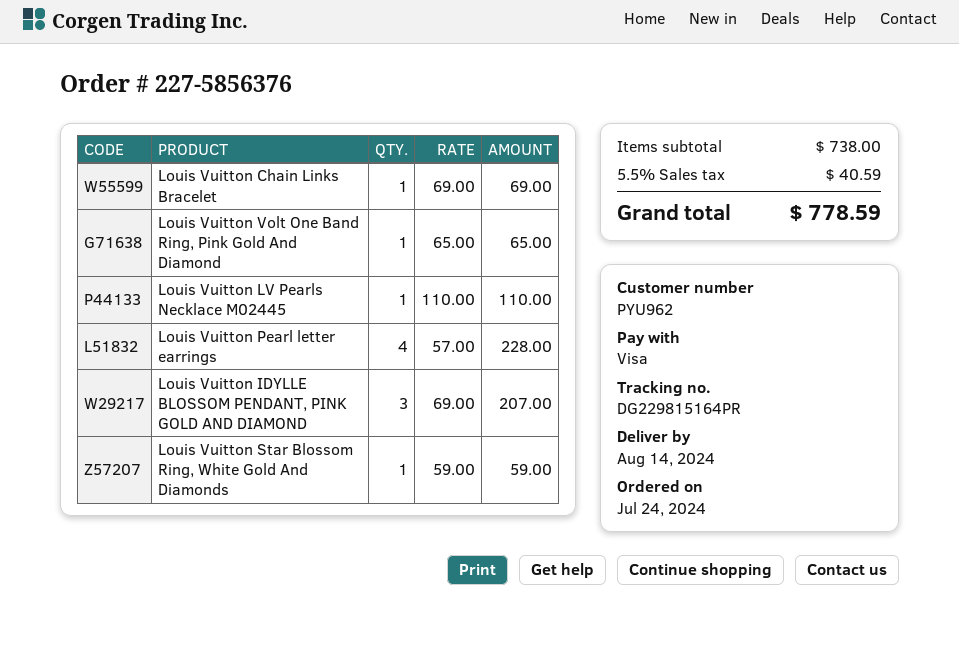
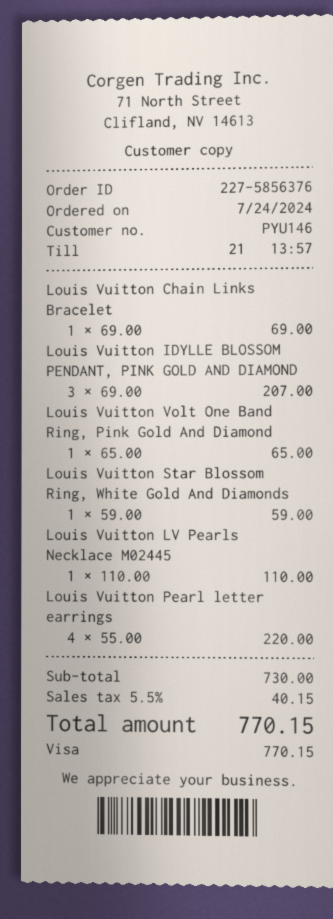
customer number: PYU962 -> PYU146
Louis Vuitton Pearl letter earrings: 4 x 57.00 = 228.00 -> 4 x 55.00 = 220.00
subtotal: 738.00 -> 730.00
tax: 5.5% = 40.59 -> 5.5% = 40.15
total: 778.59 -> 770.15

